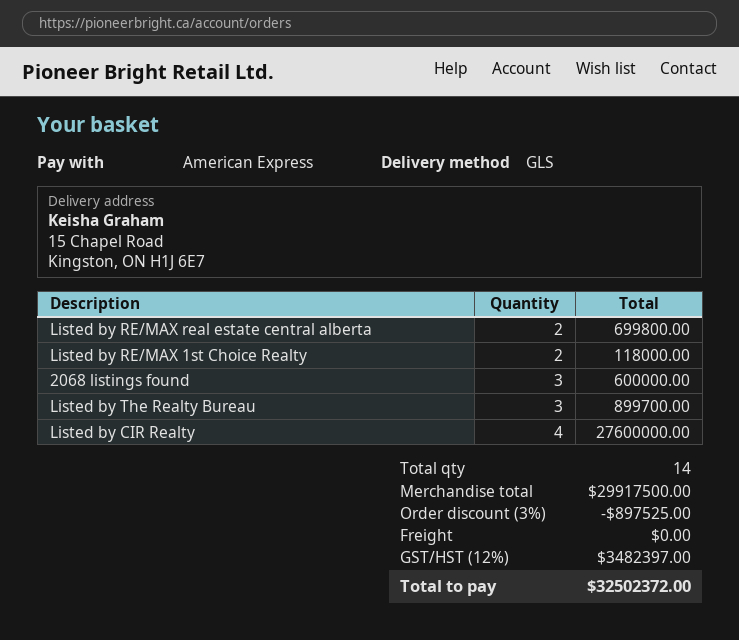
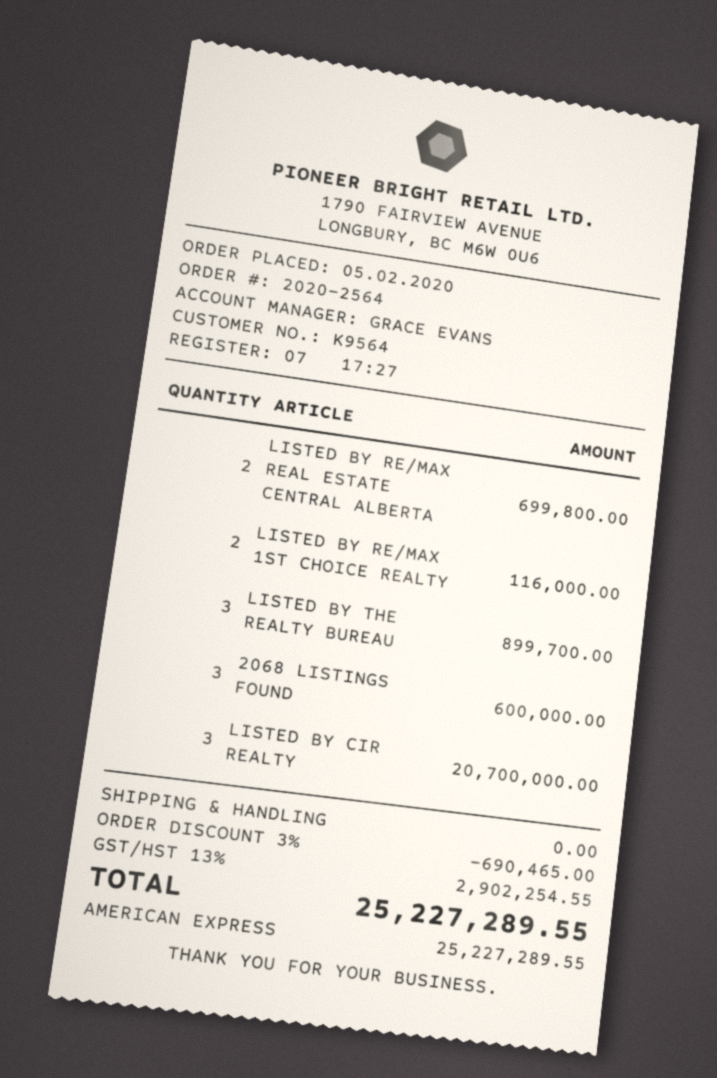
Listed by RE/MAX 1st Choice Realty: 2 for 118000.00 -> 2 for 116000.00
Listed by CIR Realty: 4 for 27600000.00 -> 3 for 20700000.00
discount: 3% = 897525.00 -> 3% = 690465.00
tax: 12% = 3482397.00 -> 13% = 2902254.55
total: 32502372.00 -> 25227289.55

